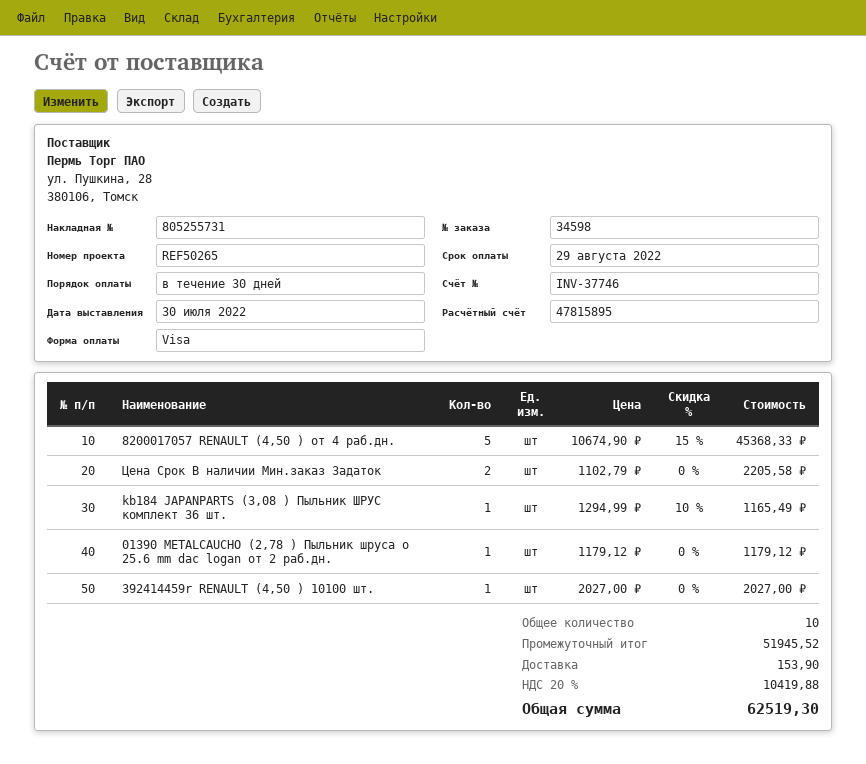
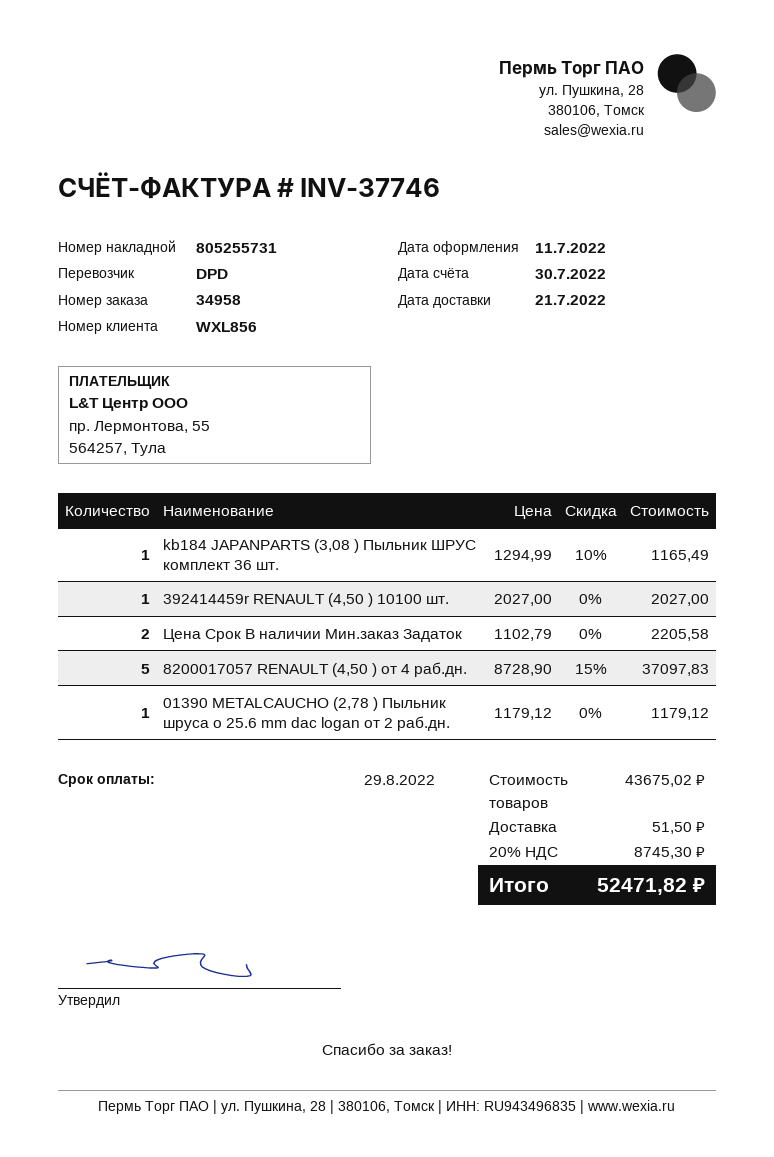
order number: 34598 -> 34958
8200017057 RENAULT (4,50 ) от 4 раб.дн.: 5 x 10674.90 - 15% = 45368.33 -> 5 x 8728.90 - 15% = 37097.83
subtotal: 51945.52 -> 43675.02
shipping: 153.90 -> 51.50
tax: 20% = 10419.88 -> 20% = 8745.30
total: 62519.30 -> 52471.82

